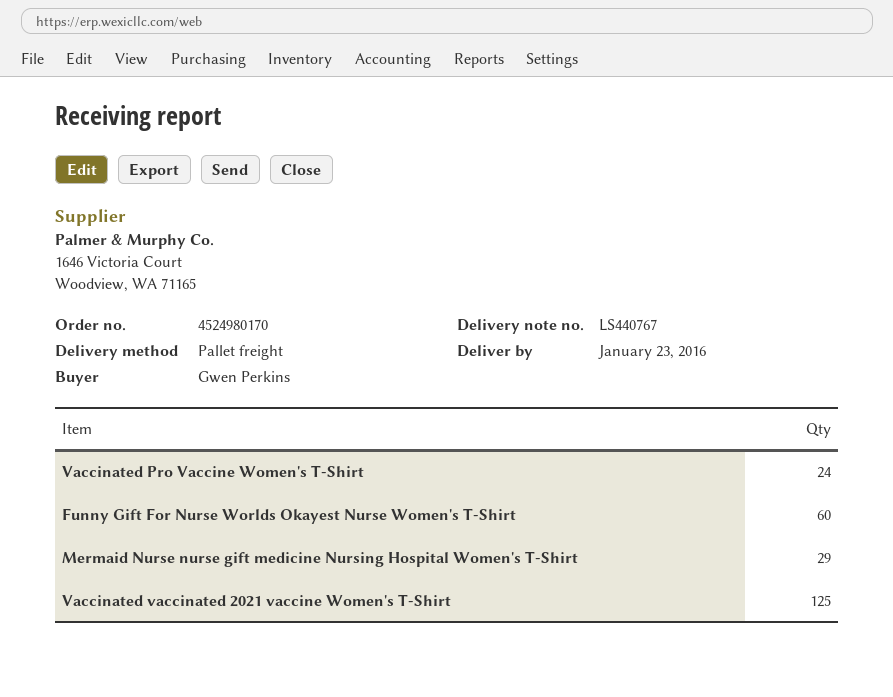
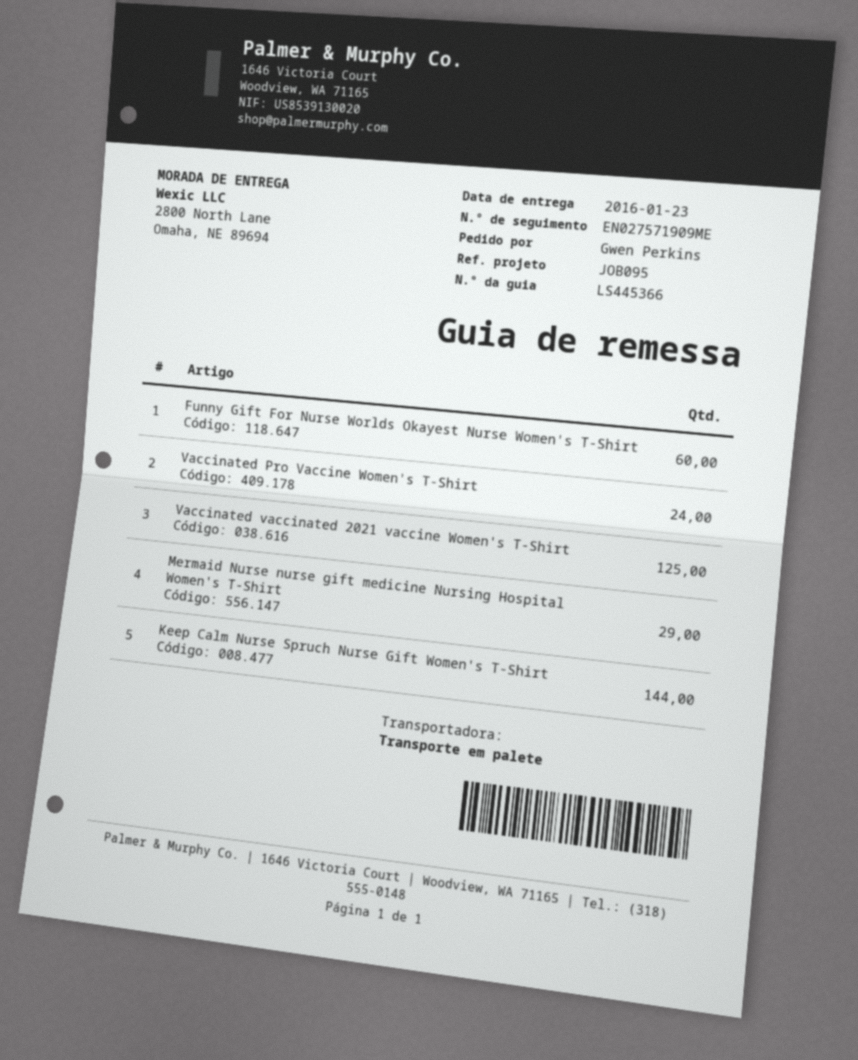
delivery note number: LS440767 -> LS445366
Keep Calm Nurse Spruch Nurse Gift Women's T-Shirt: none -> 144

